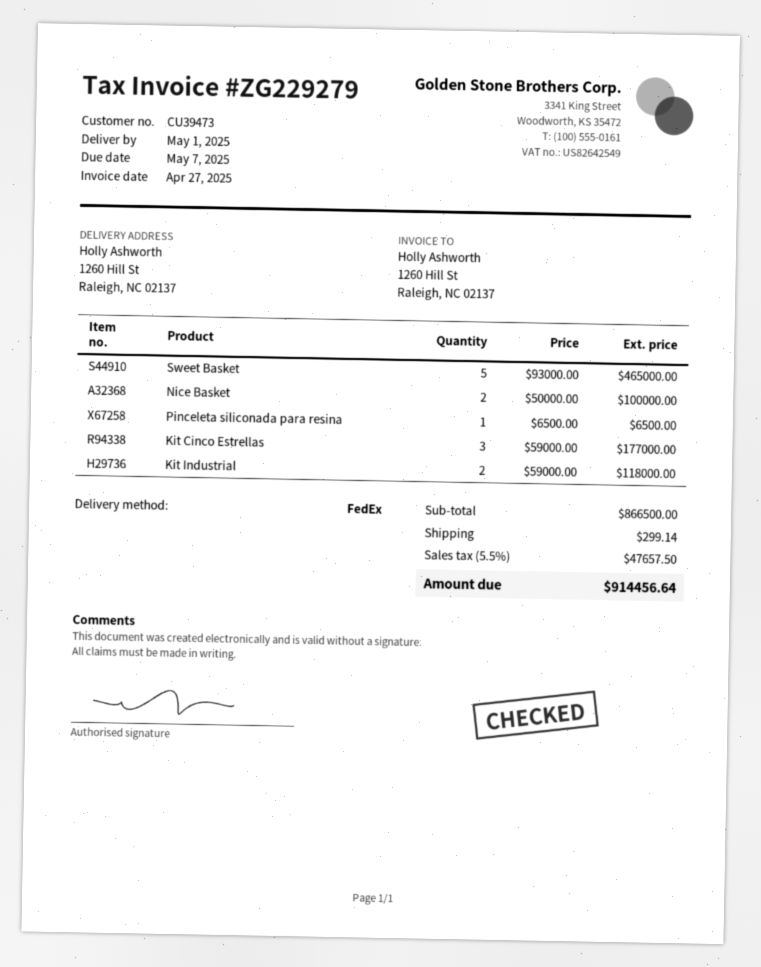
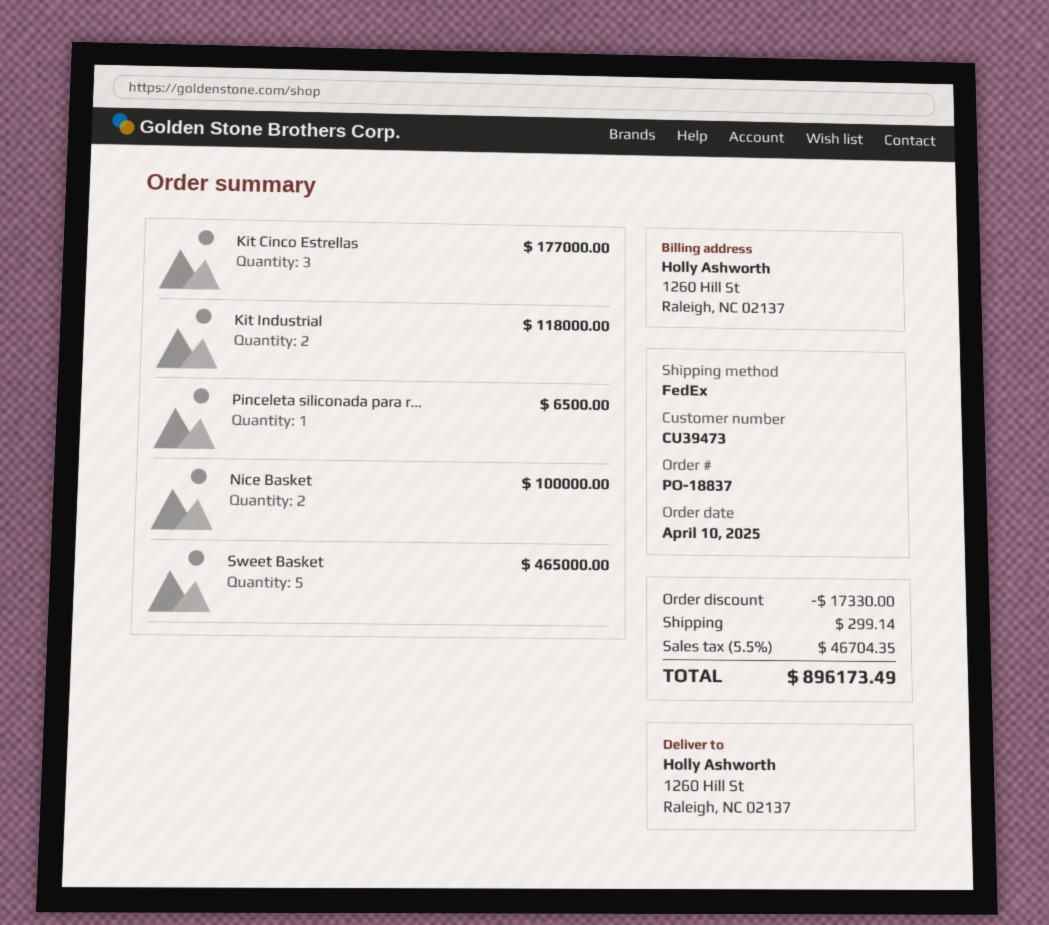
discount: none -> 17330.00
tax: 5.5% = 47657.50 -> 5.5% = 46704.35
total: 914456.64 -> 896173.49

